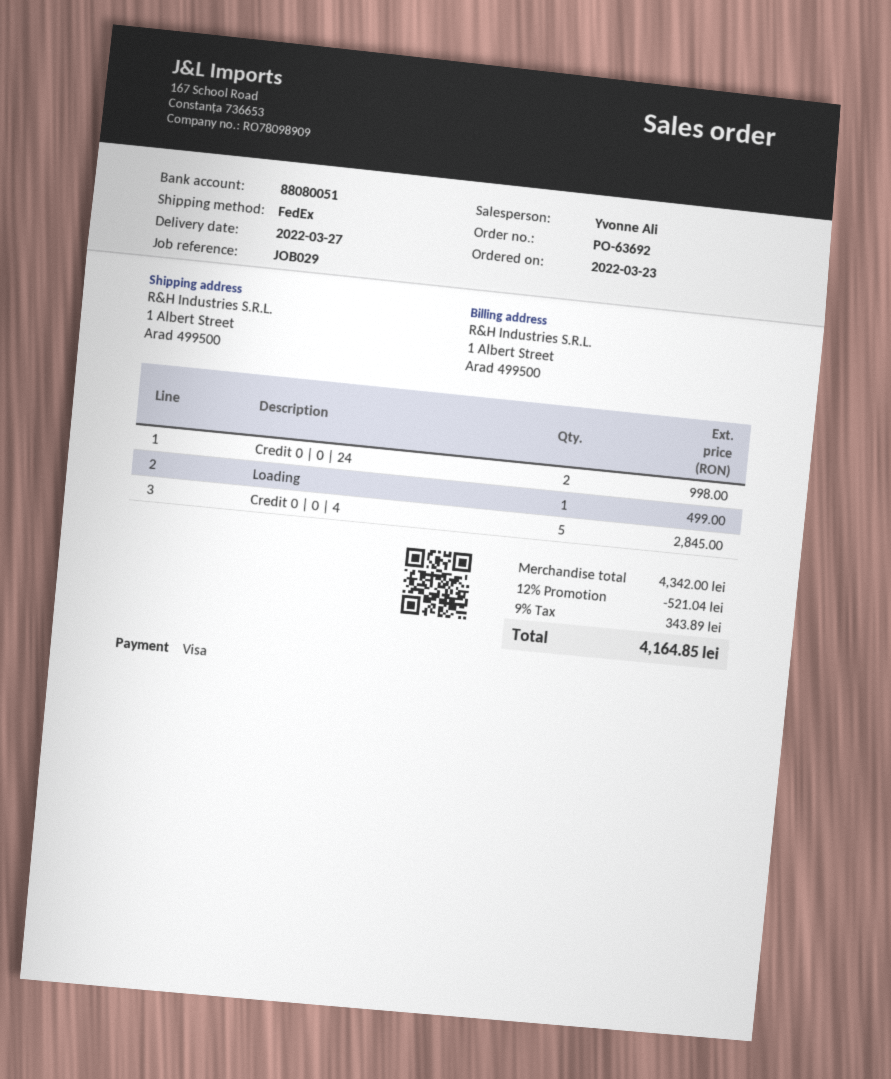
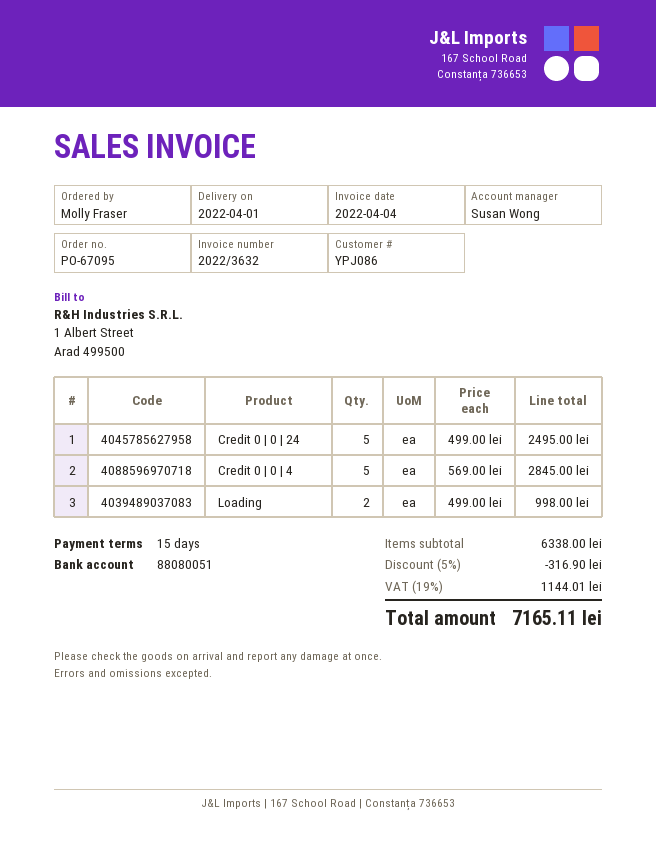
order number: PO-63692 -> PO-67095
delivery date: 2022-03-27 -> 2022-04-01
sales rep: Yvonne Ali -> Susan Wong
Credit 0 | 0 | 24: 2 for 998.00 -> 5 for 2495.00
Loading: 1 for 499.00 -> 2 for 998.00
subtotal: 4342.00 -> 6338.00
discount: 12% = 521.04 -> 5% = 316.90
tax: 9% = 343.89 -> 19% = 1144.01
total: 4164.85 -> 7165.11

